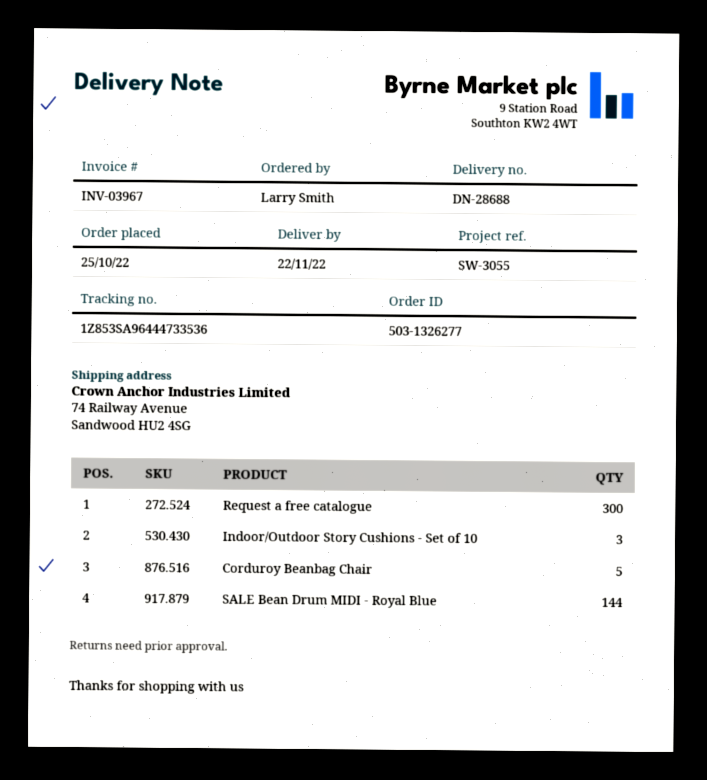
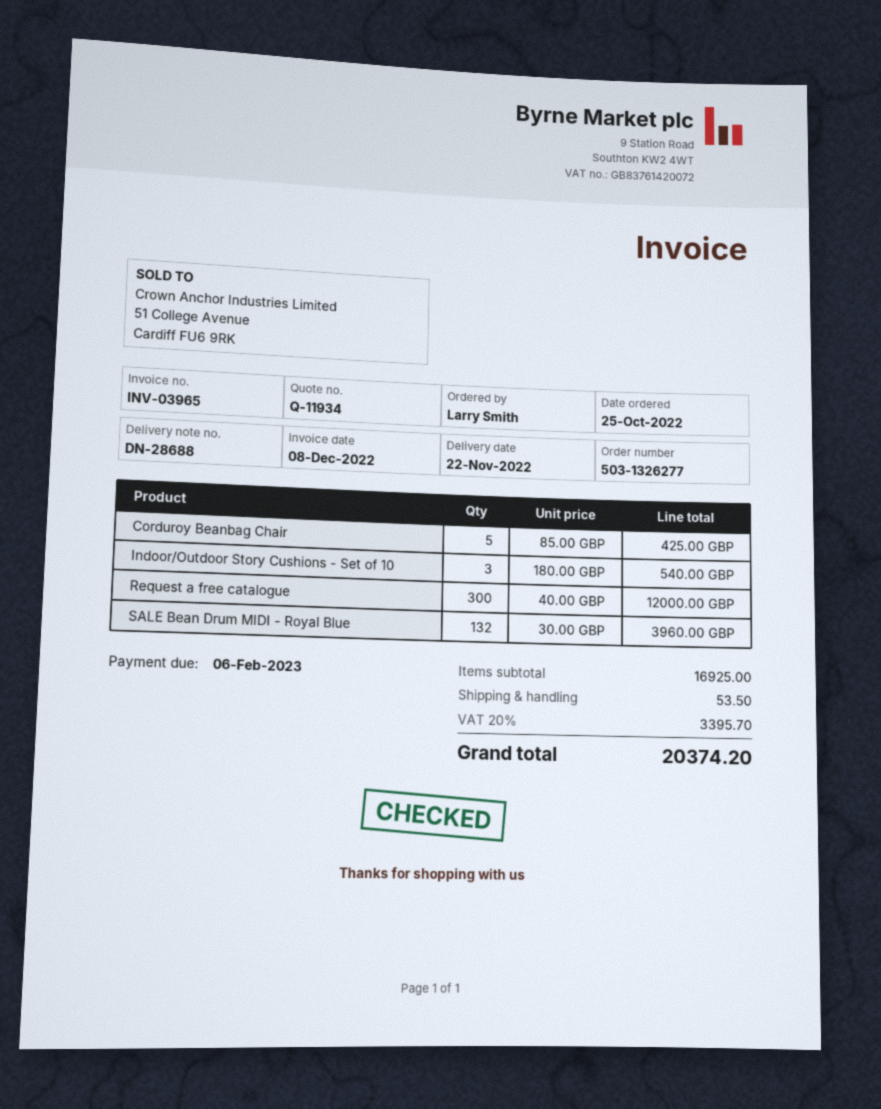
invoice number: INV-03967 -> INV-03965
SALE Bean Drum MIDI - Royal Blue: 144 -> 132

